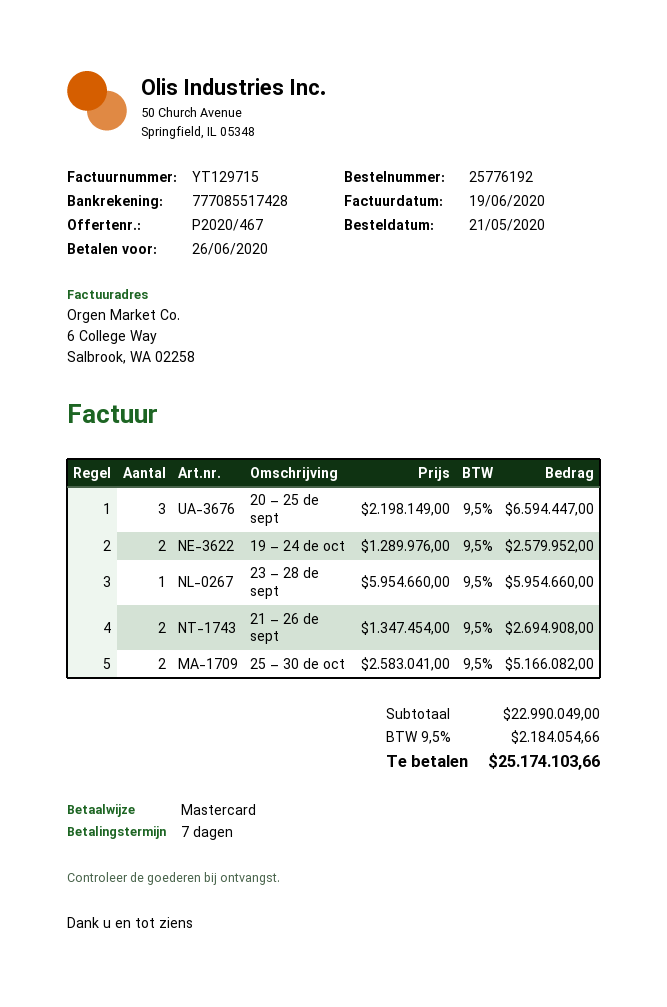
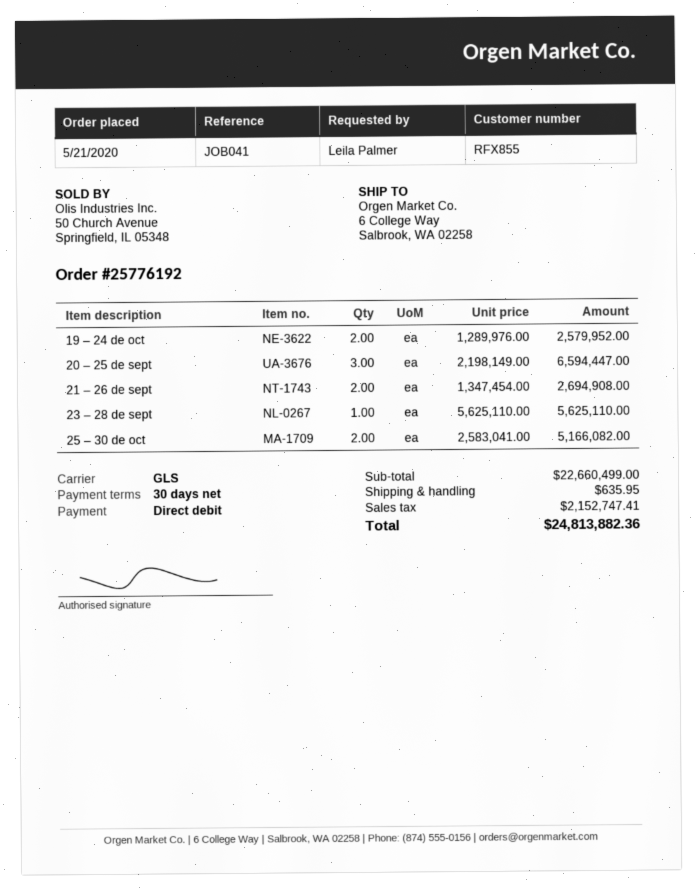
payment terms: 7 days -> 30 days
payment method: Mastercard -> direct debit
23 – 28 de sept: 1 x 5954660.00 = 5954660.00 -> 1 x 5625110.00 = 5625110.00
subtotal: 22990049.00 -> 22660499.00
shipping: none -> 635.95
tax: 2184054.66 -> 2152747.41
total: 25174103.66 -> 24813882.36

